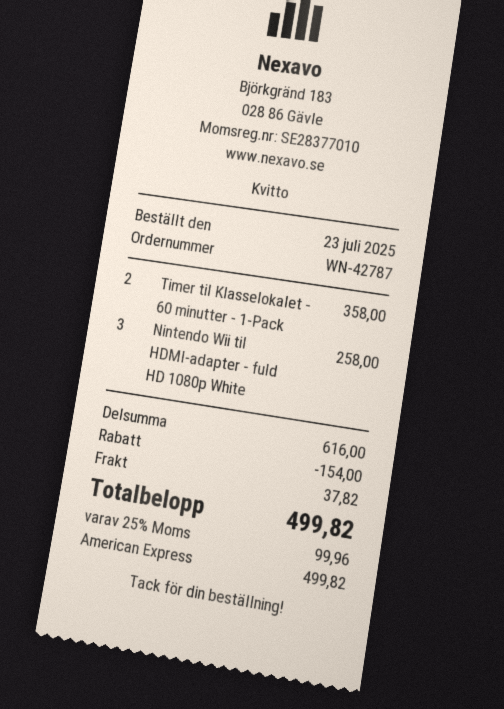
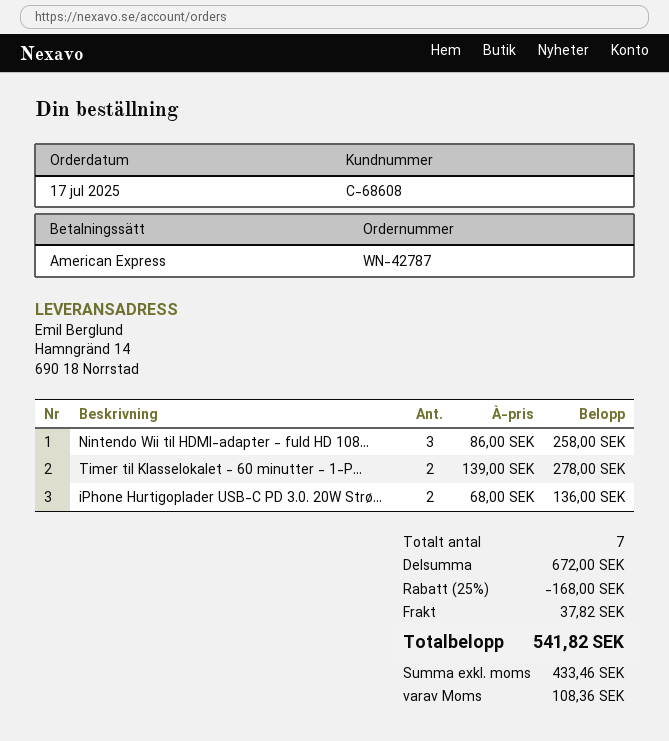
order date: 2025-07-23 -> 2025-07-17
Timer til Klasselokalet - 60 minutter - 1-Pack: 2 for 358.00 -> 2 for 278.00
iPhone Hurtigoplader USB-C PD 3.0. 20W Strø...: none -> 2 for 136.00
subtotal: 616.00 -> 672.00
discount: 154.00 -> 168.00
tax: 99.96 -> 108.36
total: 499.82 -> 541.82

